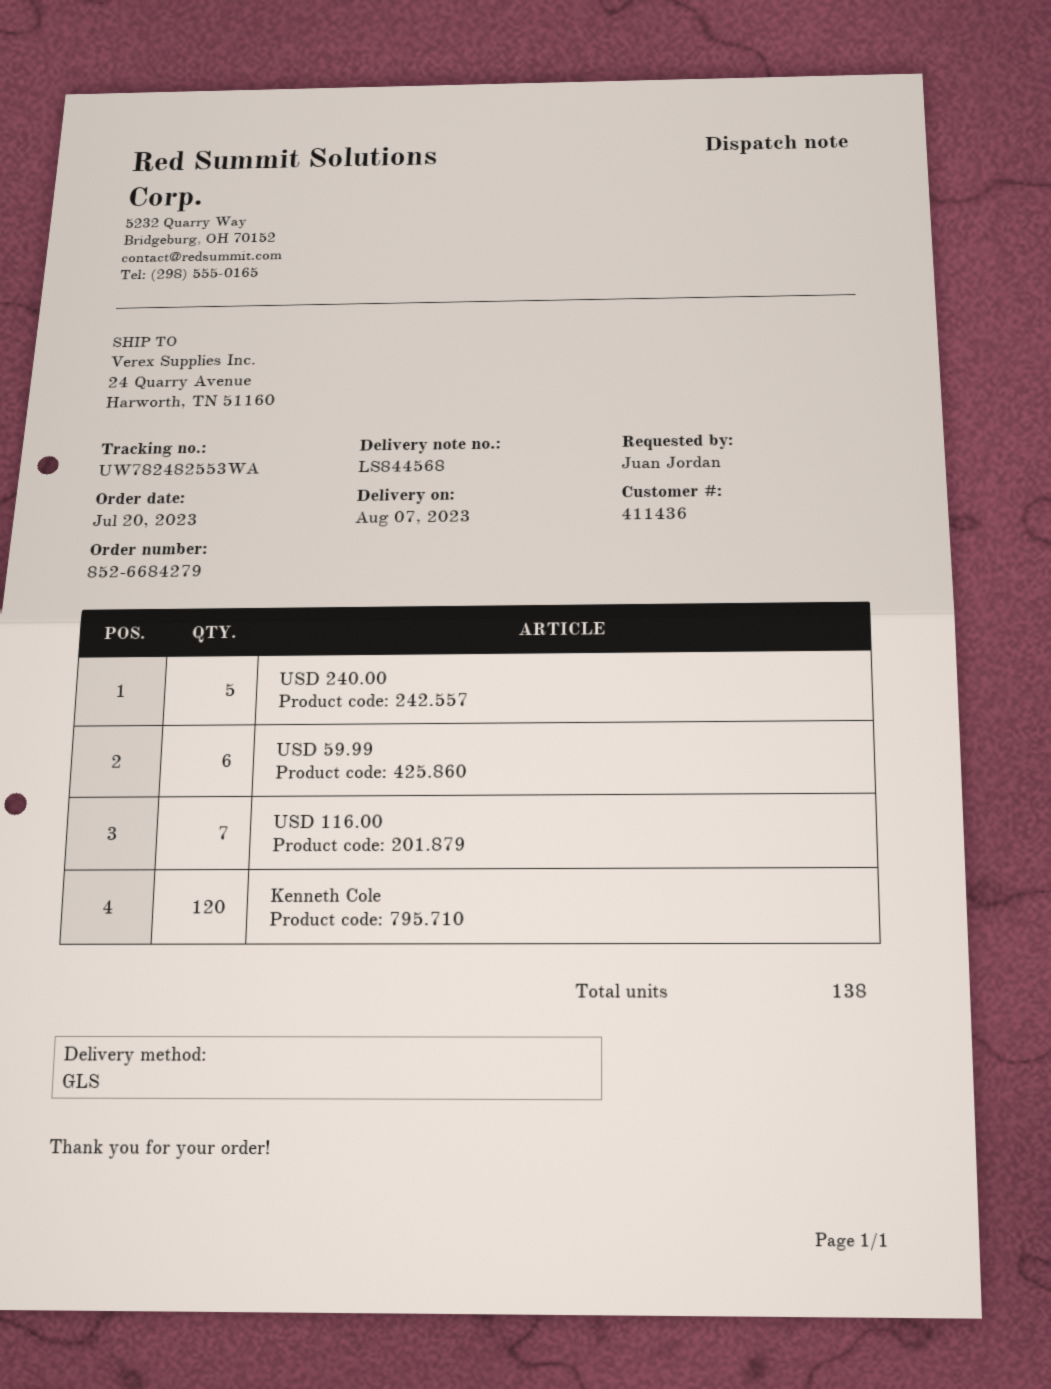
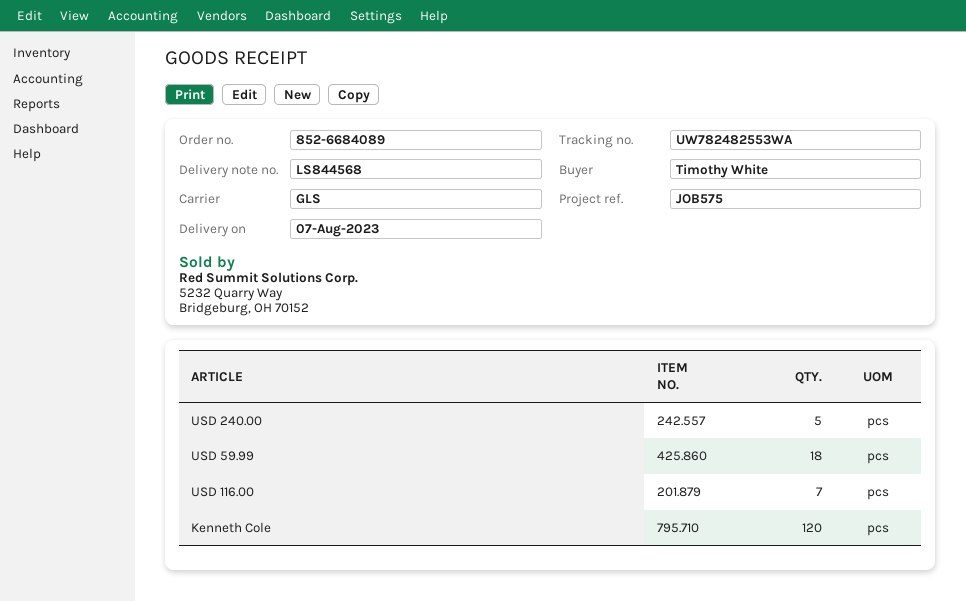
order number: 852-6684279 -> 852-6684089
ordered by: Juan Jordan -> Timothy White
USD 59.99: 6 -> 18

